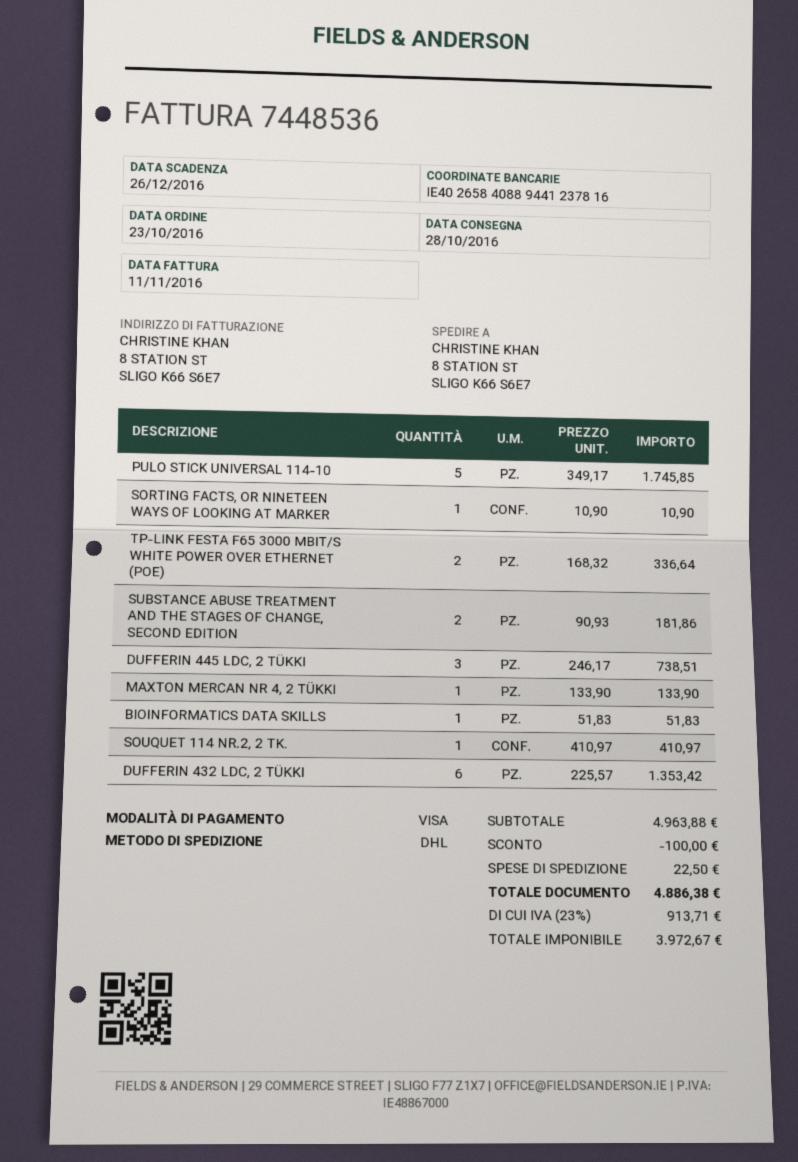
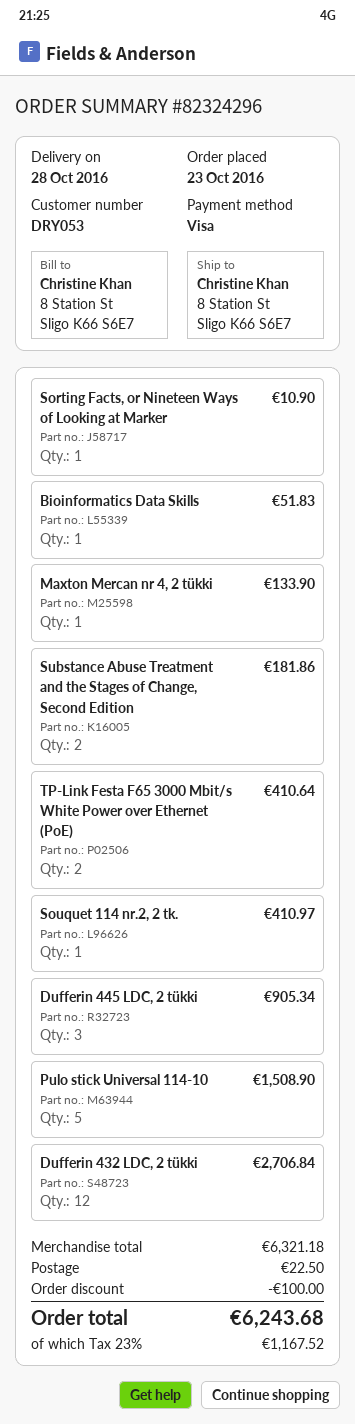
PULO STICK UNIVERSAL 114-10: 5 for 1745.85 -> 5 for 1508.90
TP-LINK FESTA F65 3000 MBIT/S WHITE POWER OVER ETHERNET (POE): 2 for 336.64 -> 2 for 410.64
DUFFERIN 445 LDC, 2 TÜKKI: 3 for 738.51 -> 3 for 905.34
DUFFERIN 432 LDC, 2 TÜKKI: 6 for 1353.42 -> 12 for 2706.84
subtotal: 4963.88 -> 6321.18
tax: 23% = 913.71 -> 23% = 1167.52
total: 4886.38 -> 6243.68

